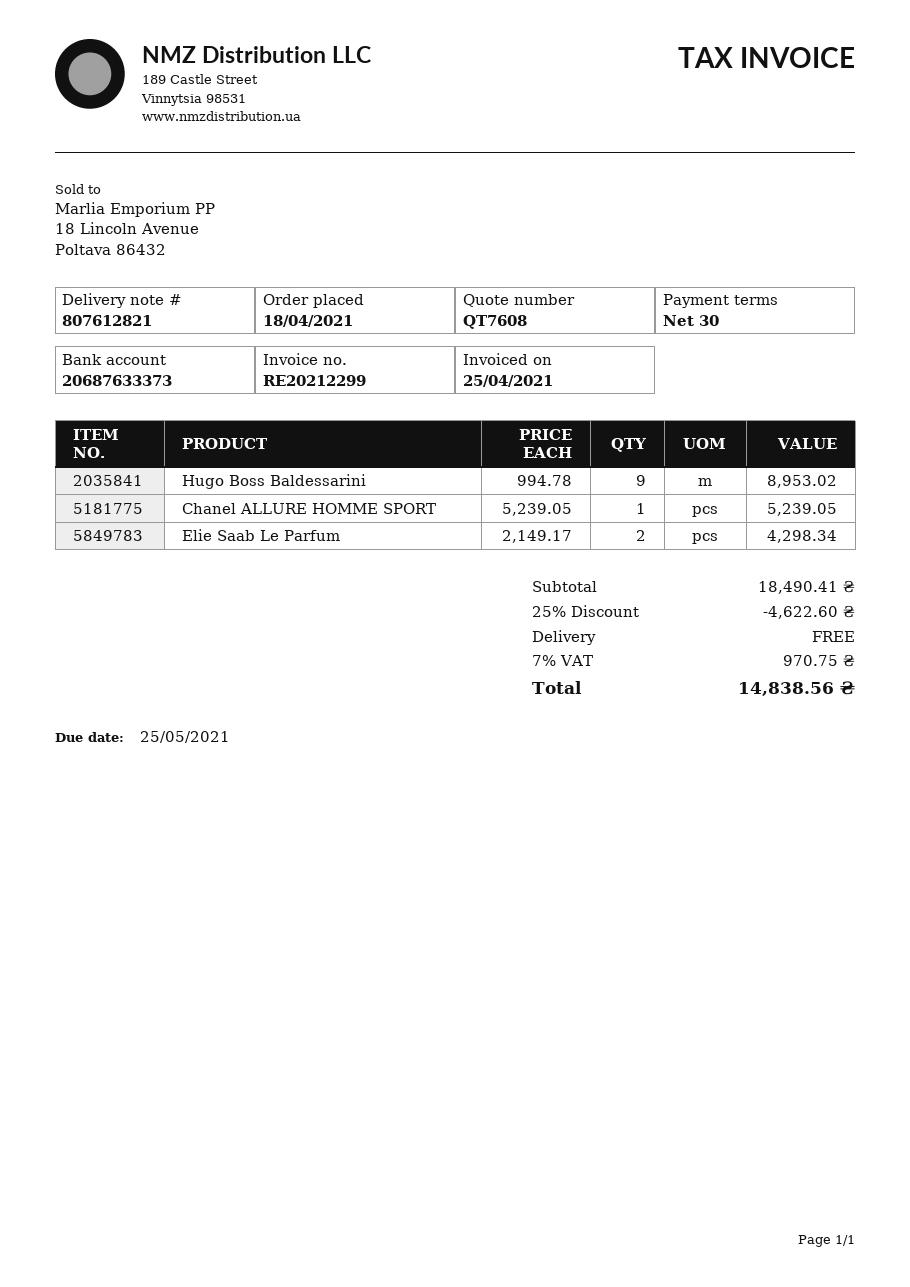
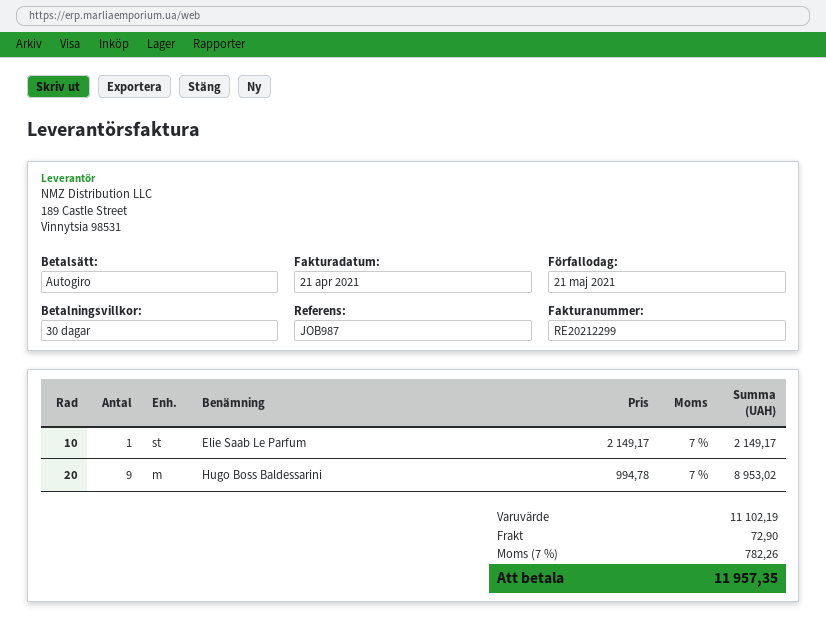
invoice date: 2021-04-25 -> 2021-04-21
due date: 2021-05-25 -> 2021-05-21
Chanel ALLURE HOMME SPORT: 1 x 5239.05 = 5239.05 -> none
Elie Saab Le Parfum: 2 x 2149.17 = 4298.34 -> 1 x 2149.17 = 2149.17
subtotal: 18490.41 -> 11102.19
discount: 25% = 4622.60 -> none
shipping: 0.00 -> 72.90
tax: 7% = 970.75 -> 7% = 782.26
total: 14838.56 -> 11957.35

